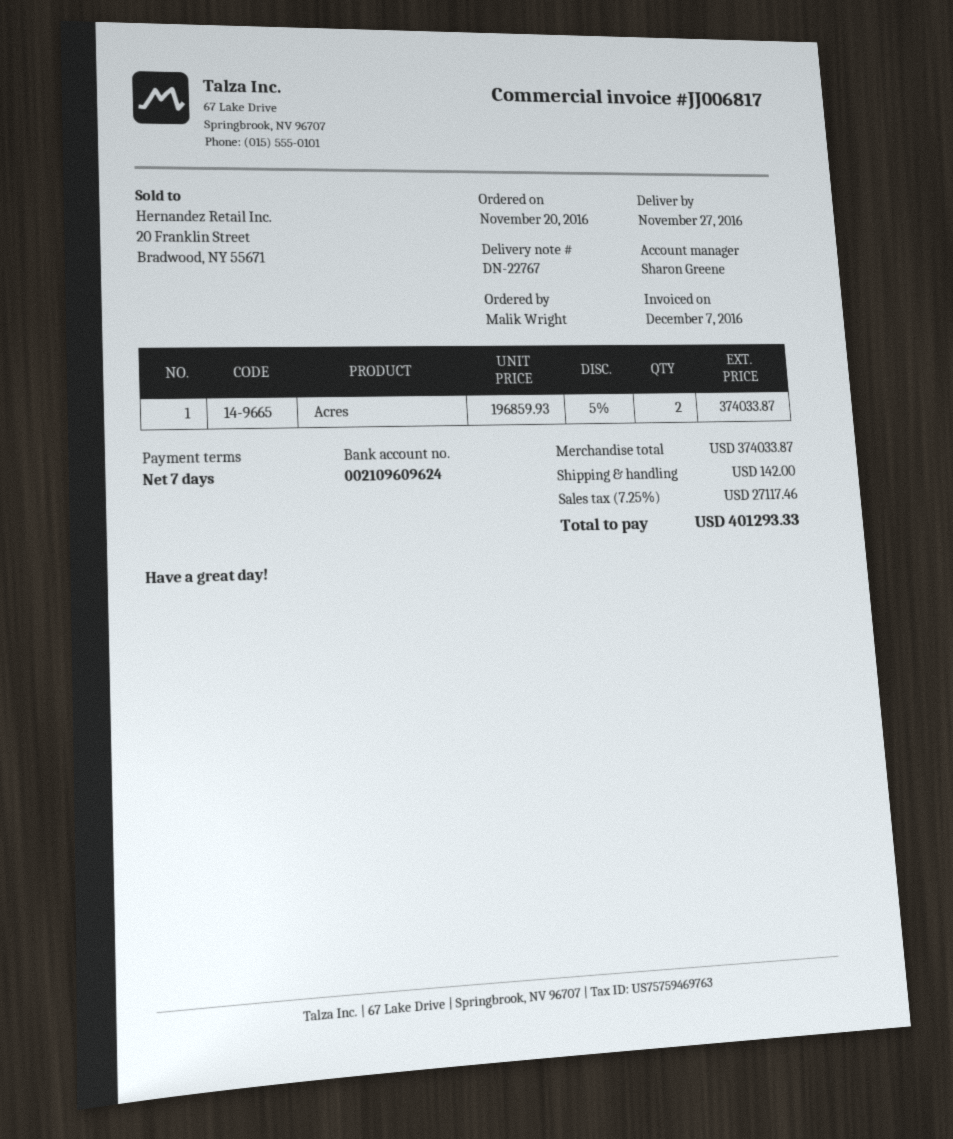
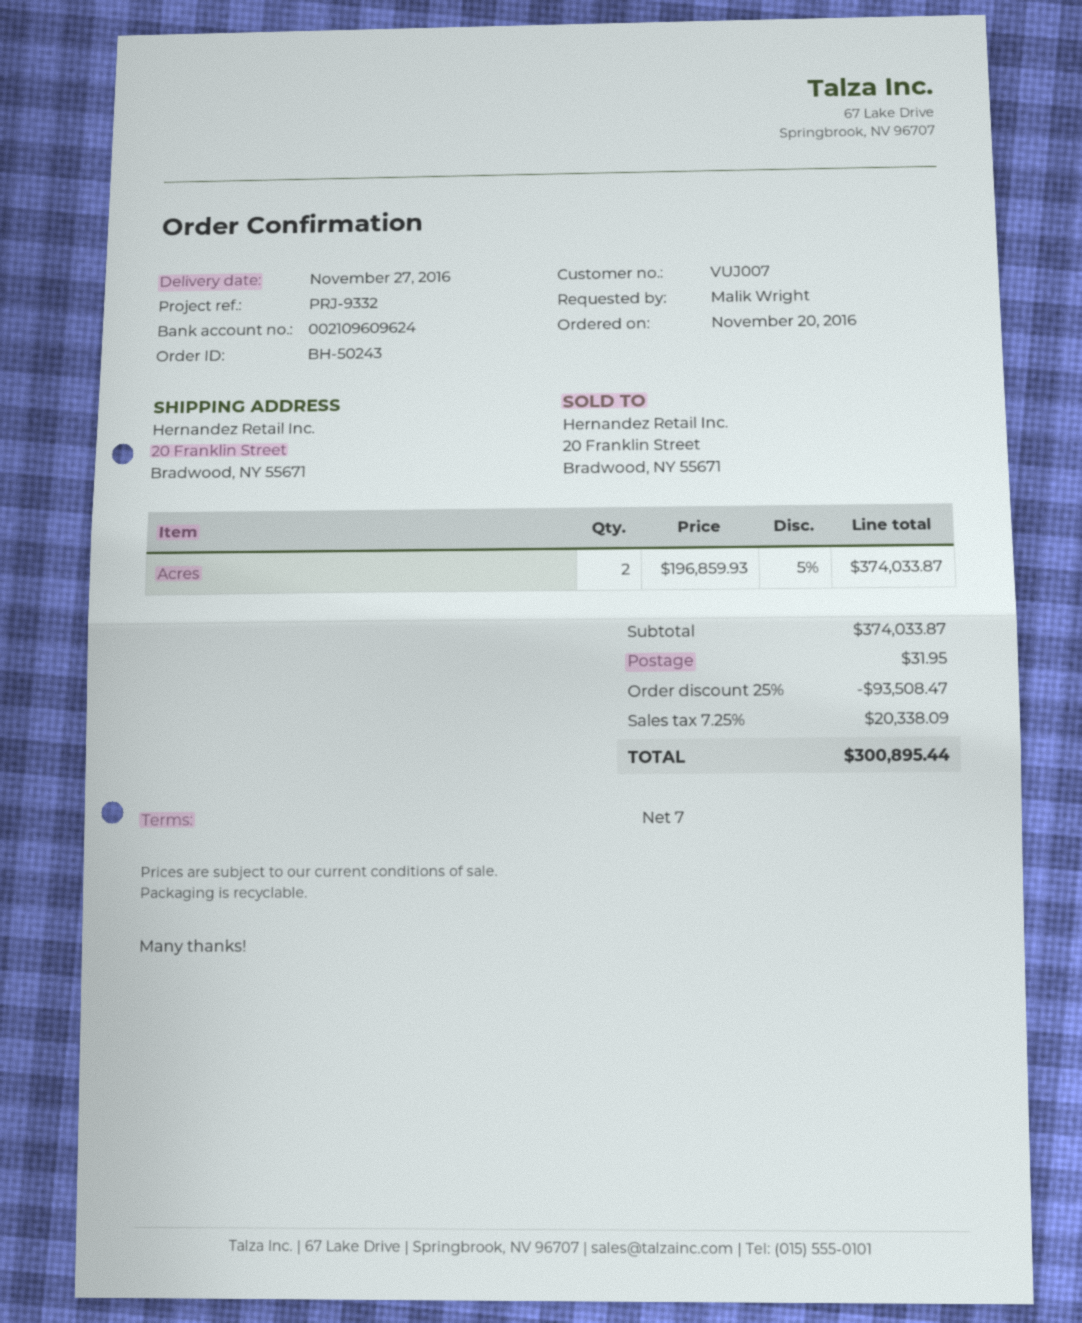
discount: none -> 25% = 93508.47
shipping: 142.00 -> 31.95
tax: 7.25% = 27117.46 -> 7.25% = 20338.09
total: 401293.33 -> 300895.44

